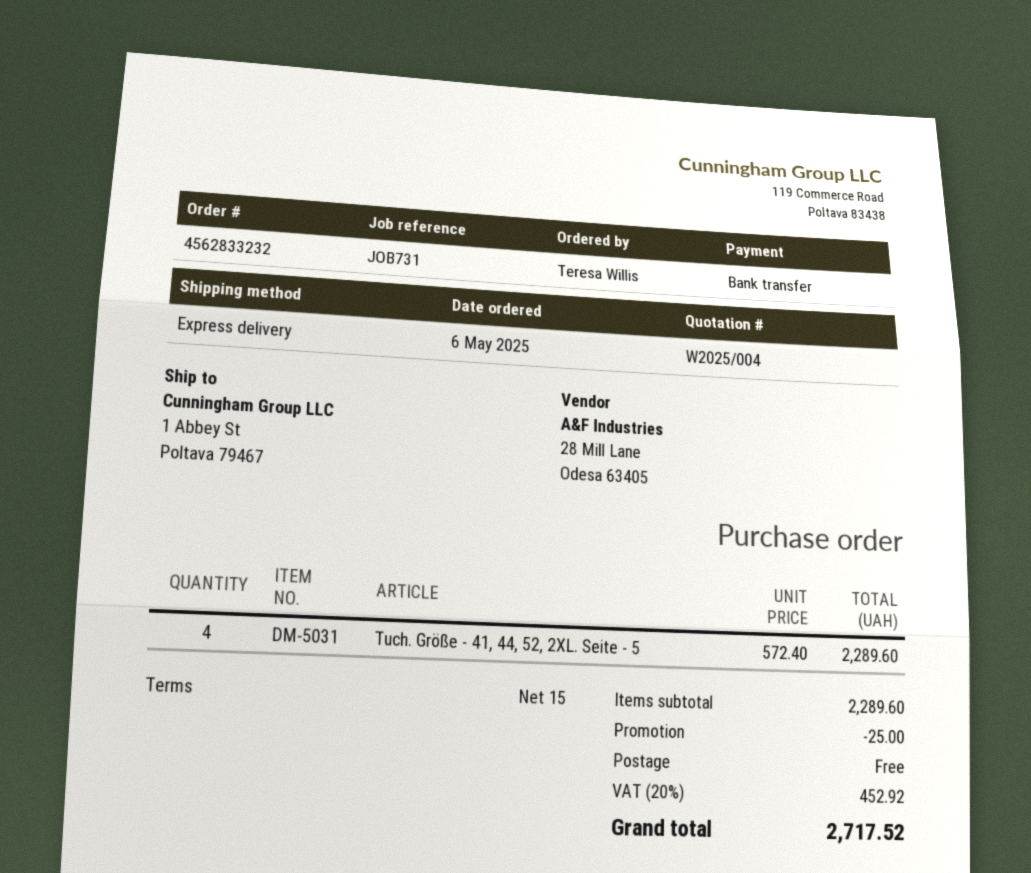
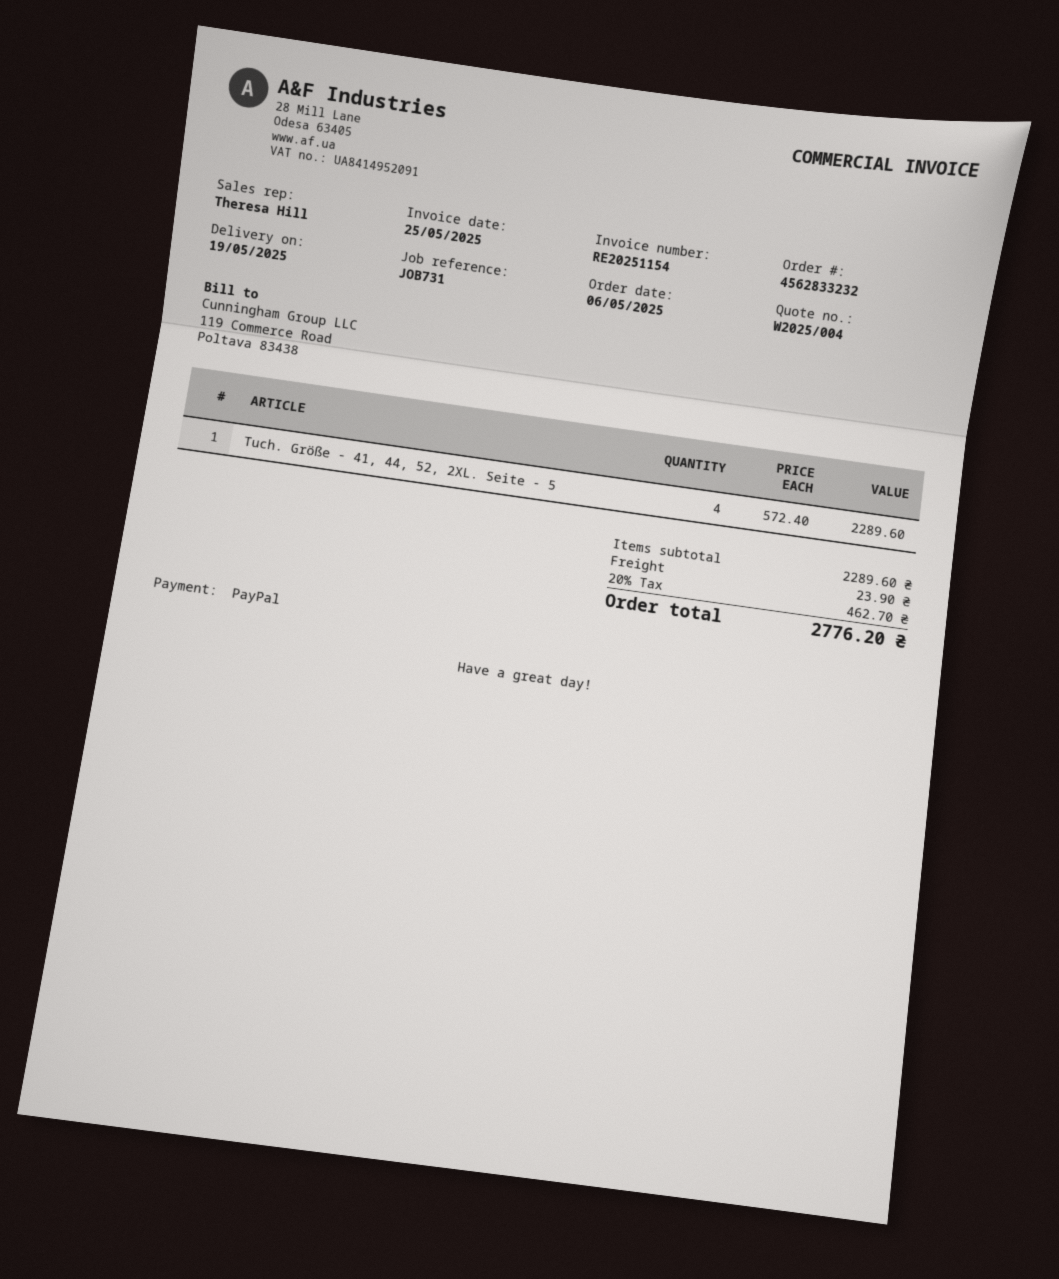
payment method: bank transfer -> PayPal
discount: 25.00 -> none
shipping: 0.00 -> 23.90
tax: 20% = 452.92 -> 20% = 462.70
total: 2717.52 -> 2776.20

